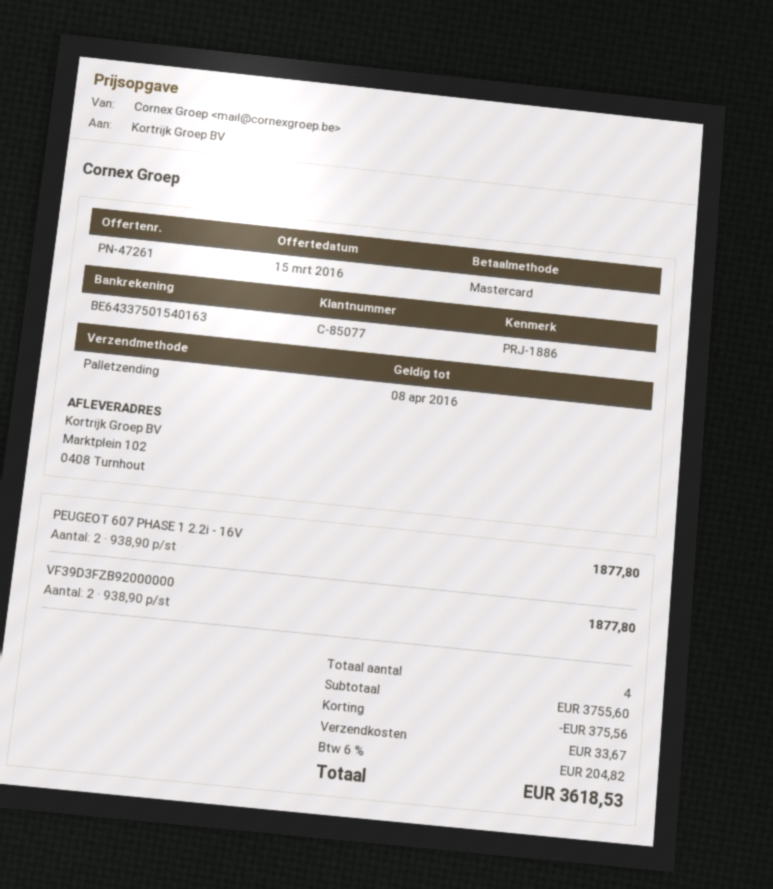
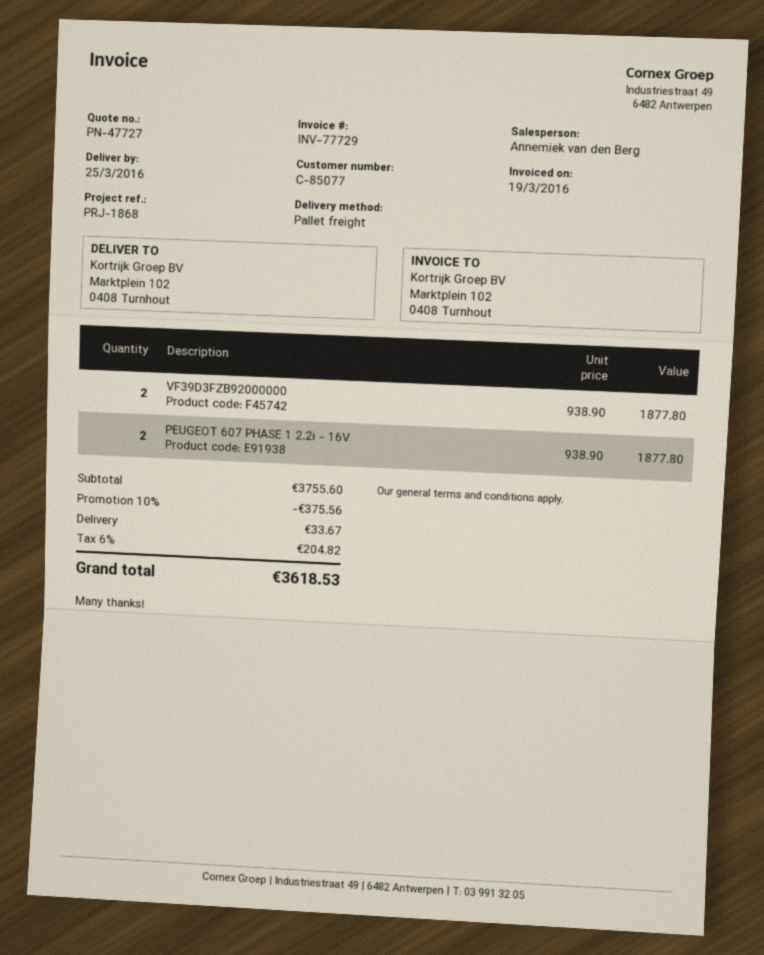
quote number: PN-47261 -> PN-47727
reference: PRJ-1886 -> PRJ-1868

